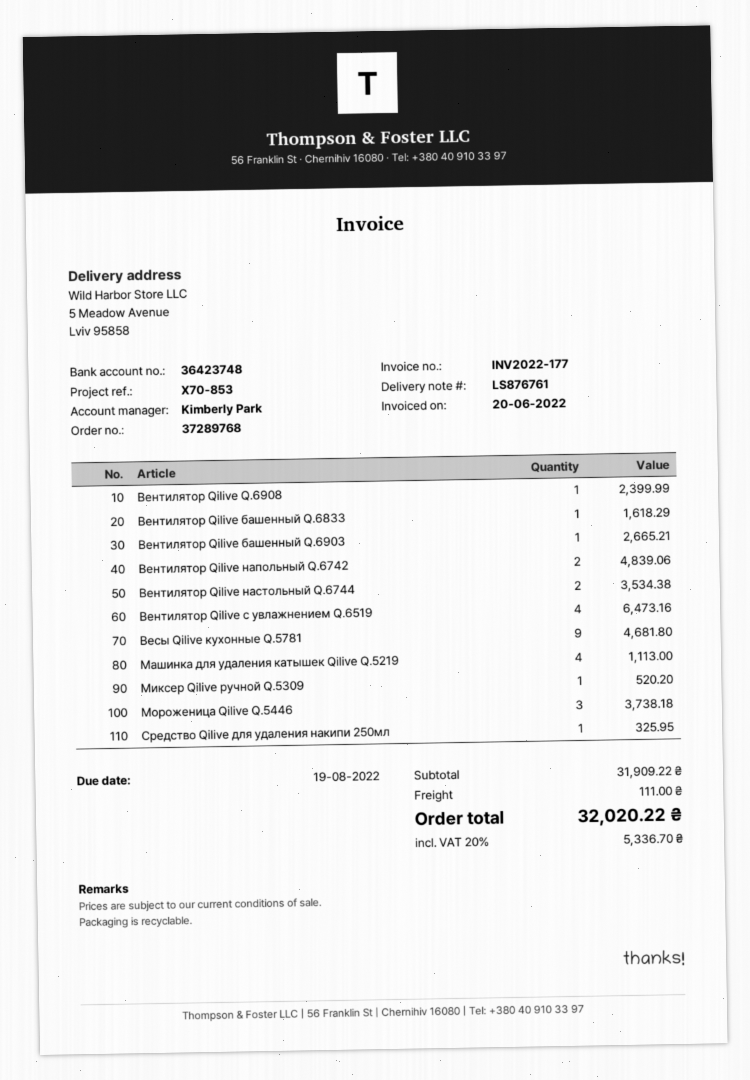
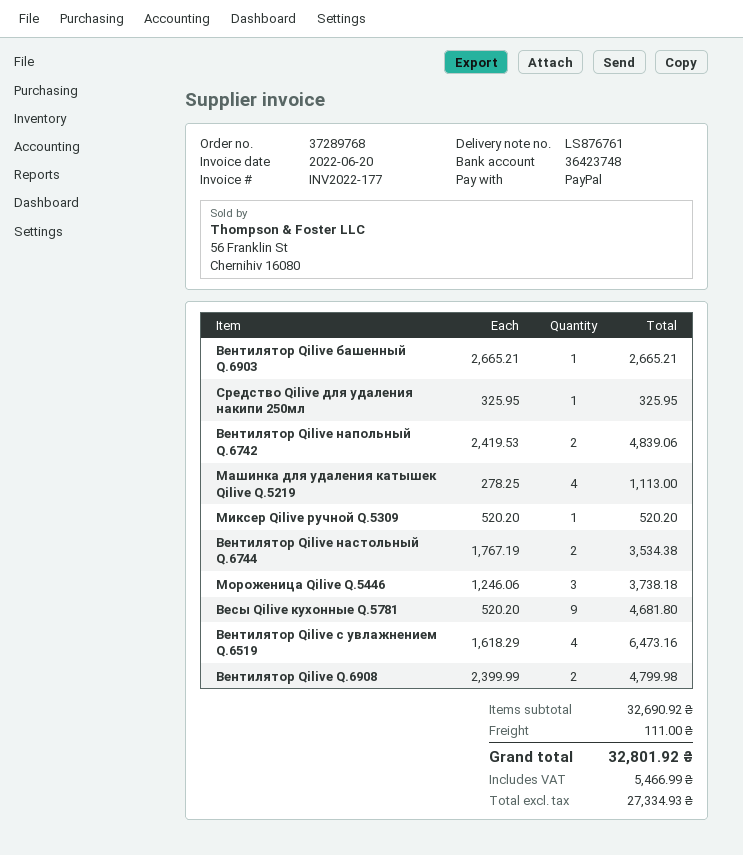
Вентилятор Qilive Q.6908: 1 for 2399.99 -> 2 for 4799.98
Вентилятор Qilive башенный Q.6833: 1 for 1618.29 -> none
subtotal: 31909.22 -> 32690.92
tax: 5336.70 -> 5466.99
total: 32020.22 -> 32801.92

